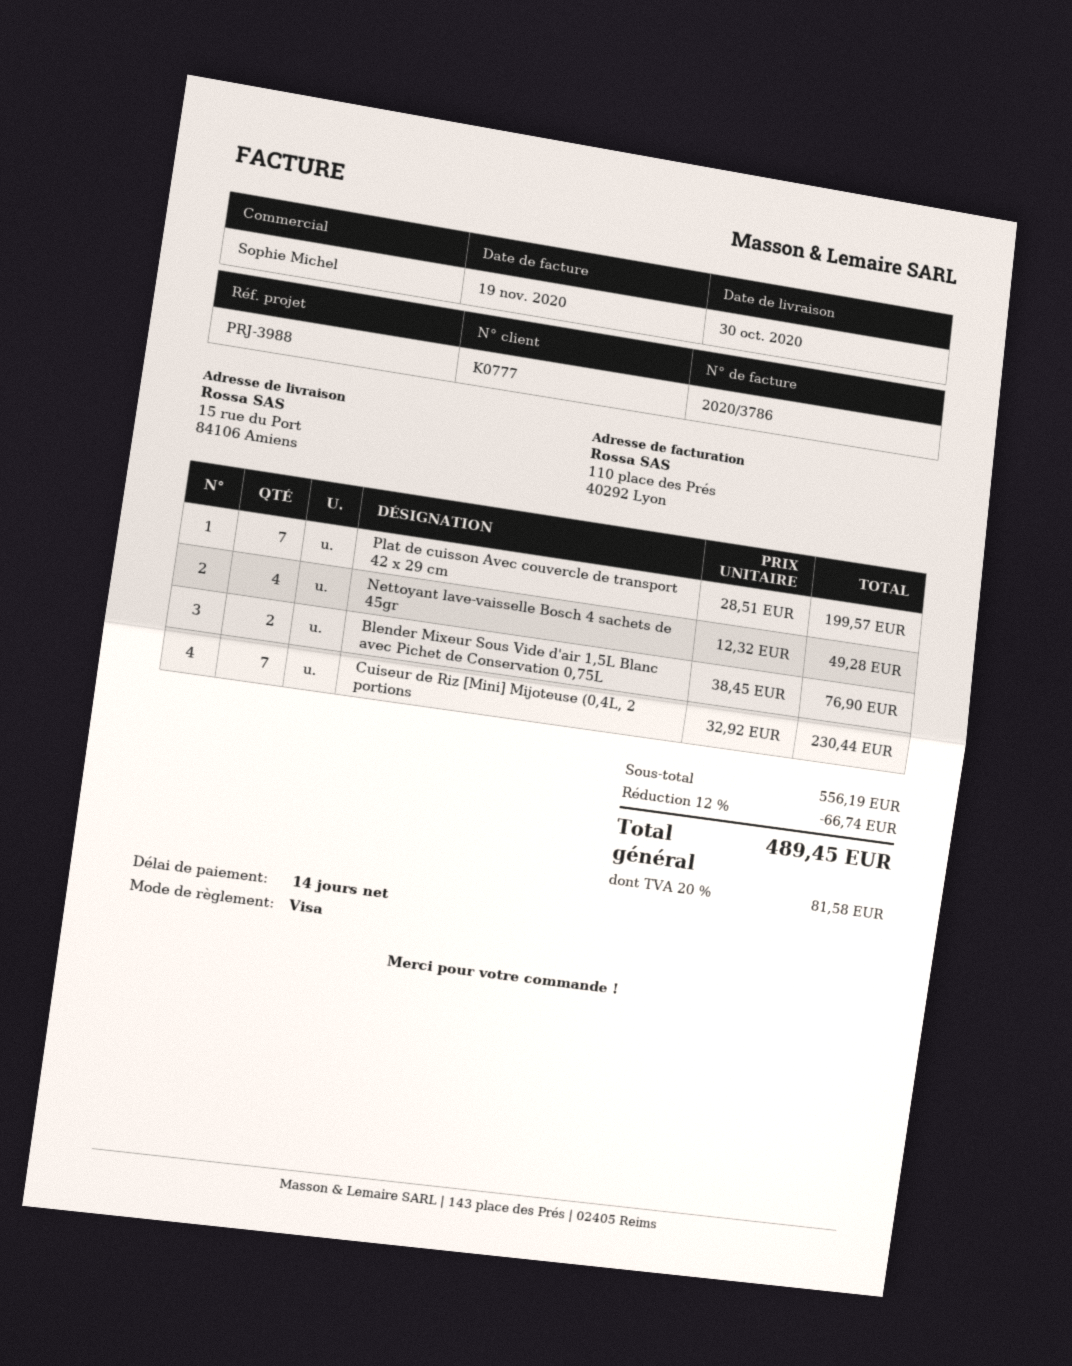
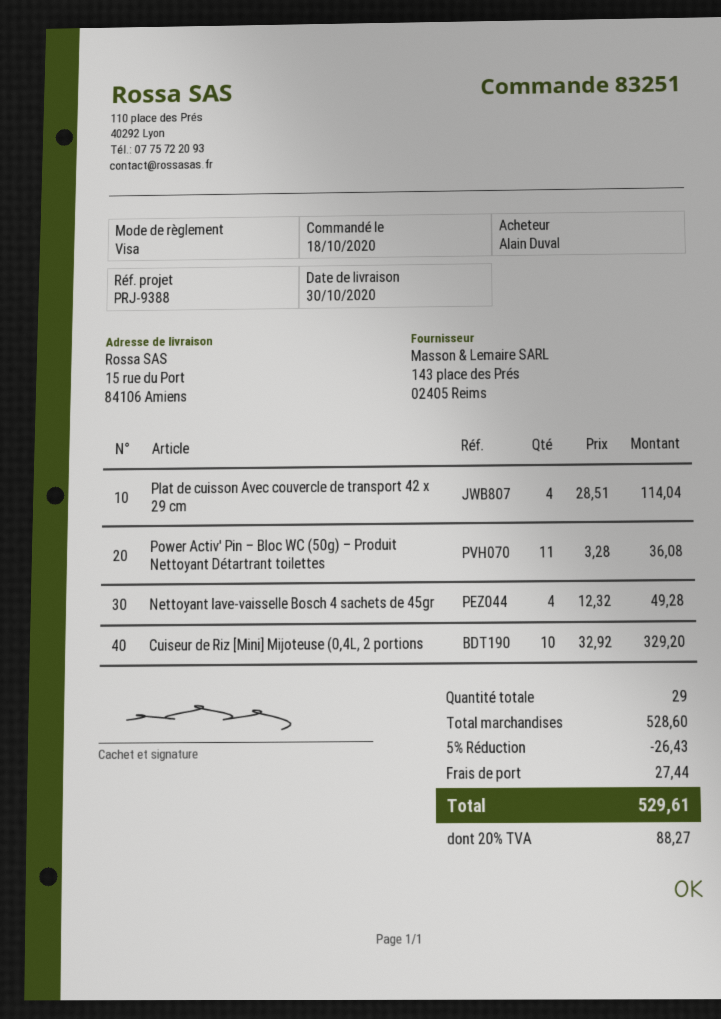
reference: PRJ-3988 -> PRJ-9388
Plat de cuisson Avec couvercle de transport 42 x 29 cm: 7 x 28.51 = 199.57 -> 4 x 28.51 = 114.04
Blender Mixeur Sous Vide d'air 1,5L Blanc avec Pichet de Conservation 0,75L: 2 x 38.45 = 76.90 -> none
Cuiseur de Riz [Mini] Mijoteuse (0,4L, 2 portions: 7 x 32.92 = 230.44 -> 10 x 32.92 = 329.20
Power Activ' Pin – Bloc WC (50g) – Produit Nettoyant Détartrant toilettes: none -> 11 x 3.28 = 36.08
subtotal: 556.19 -> 528.60
discount: 12% = 66.74 -> 5% = 26.43
shipping: none -> 27.44
tax: 20% = 81.58 -> 20% = 88.27
total: 489.45 -> 529.61

